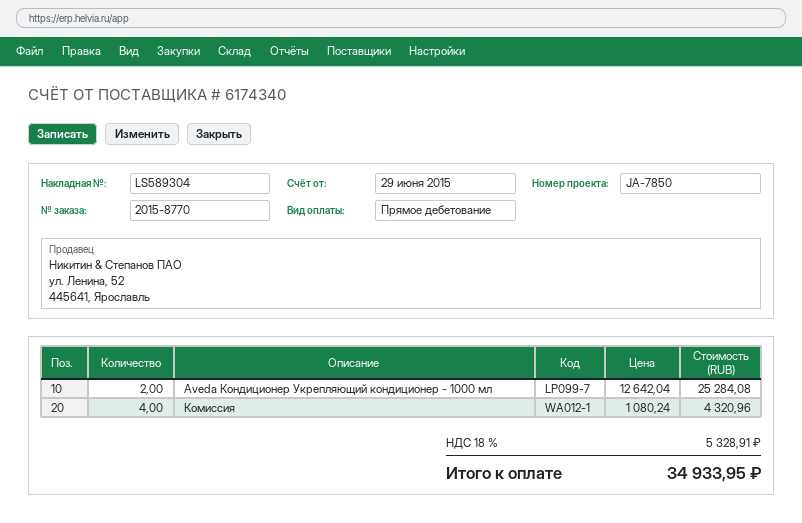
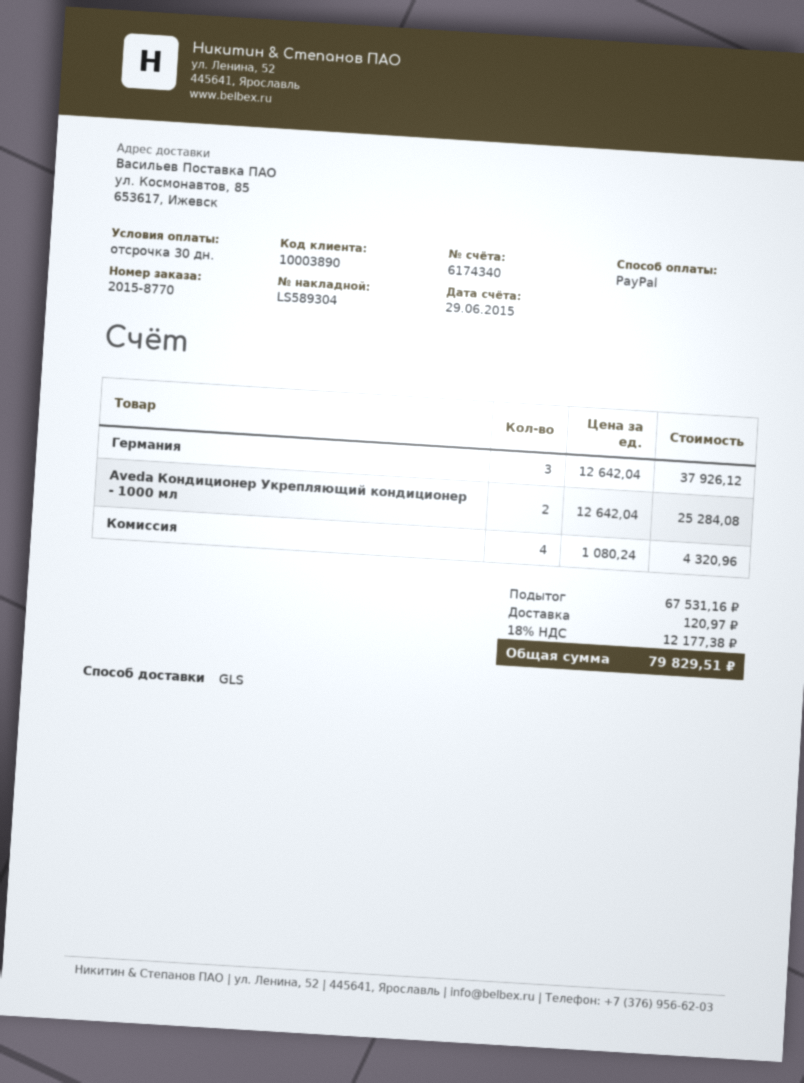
payment method: direct debit -> PayPal
Германия: none -> 3 x 12642.04 = 37926.12
shipping: none -> 120.97
tax: 18% = 5328.91 -> 18% = 12177.38
total: 34933.95 -> 79829.51

